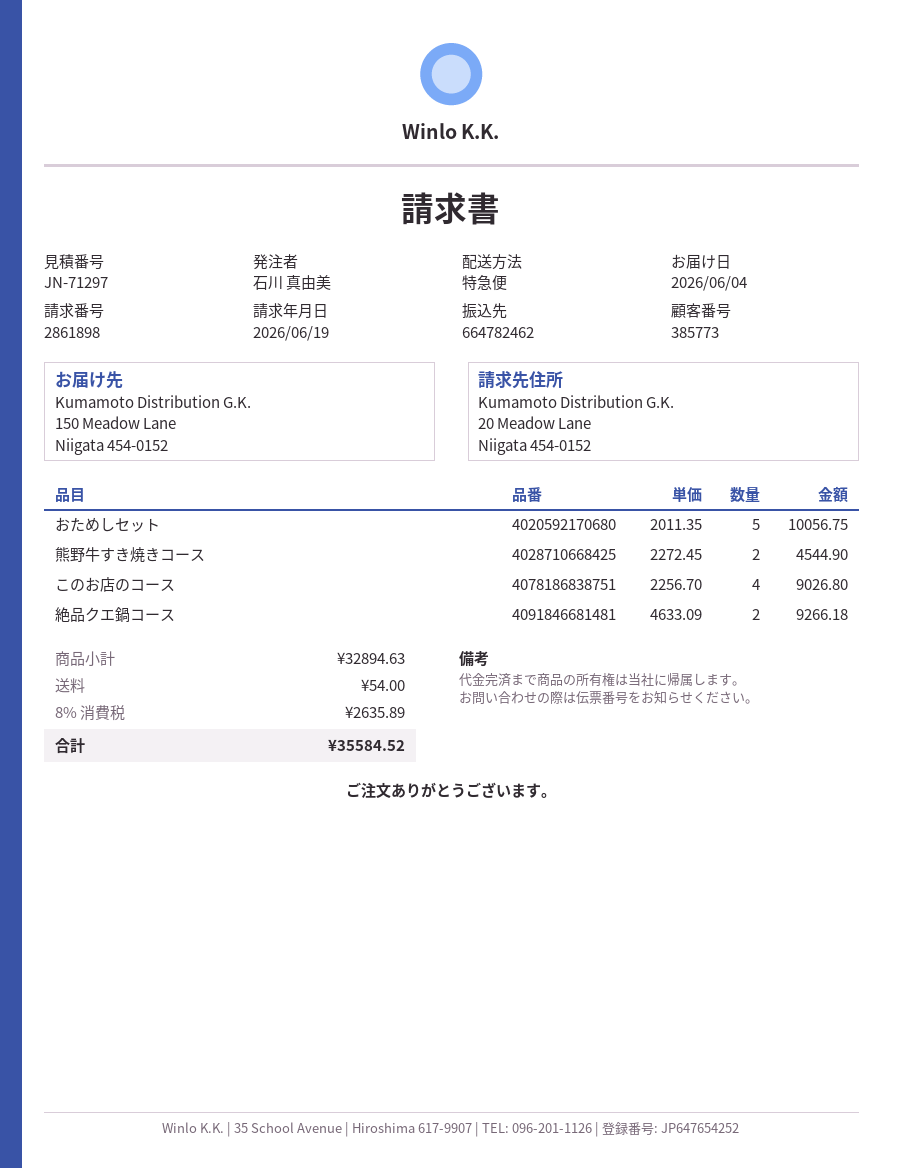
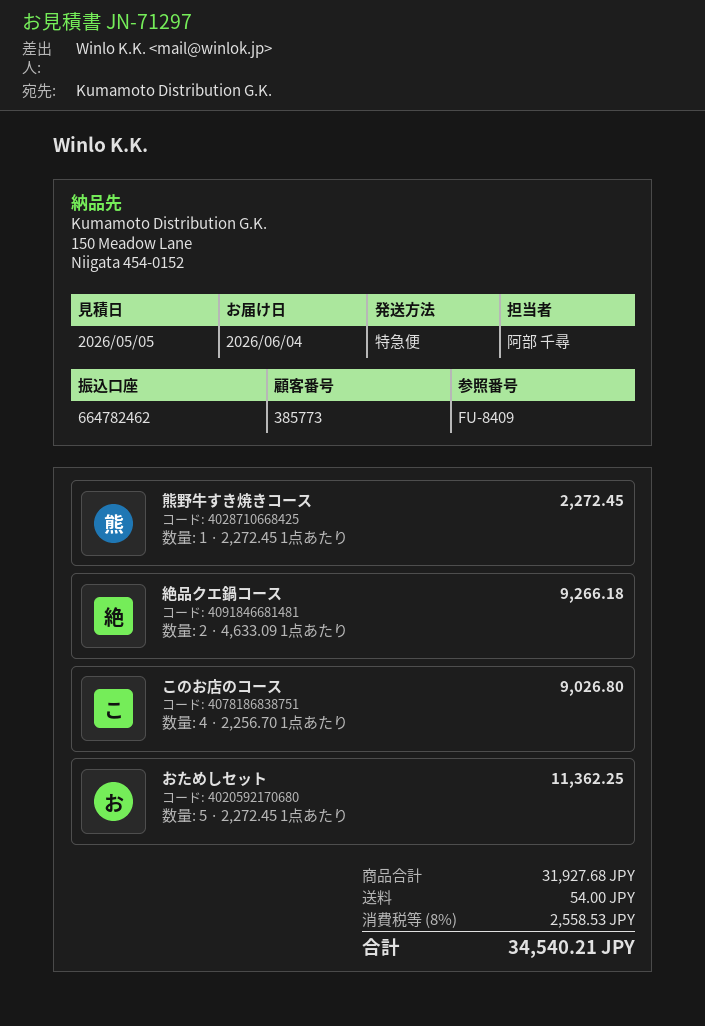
おためしセット: 5 x 2011.35 = 10056.75 -> 5 x 2272.45 = 11362.25
熊野牛すき焼きコース: 2 x 2272.45 = 4544.90 -> 1 x 2272.45 = 2272.45
subtotal: 32894.63 -> 31927.68
tax: 8% = 2635.89 -> 8% = 2558.53
total: 35584.52 -> 34540.21

